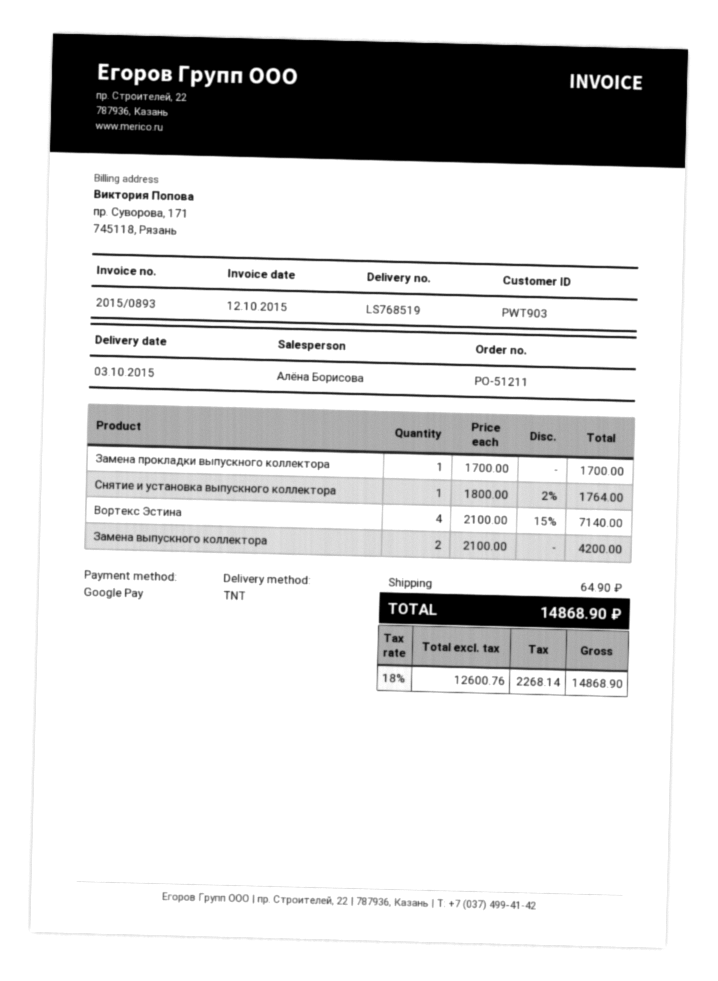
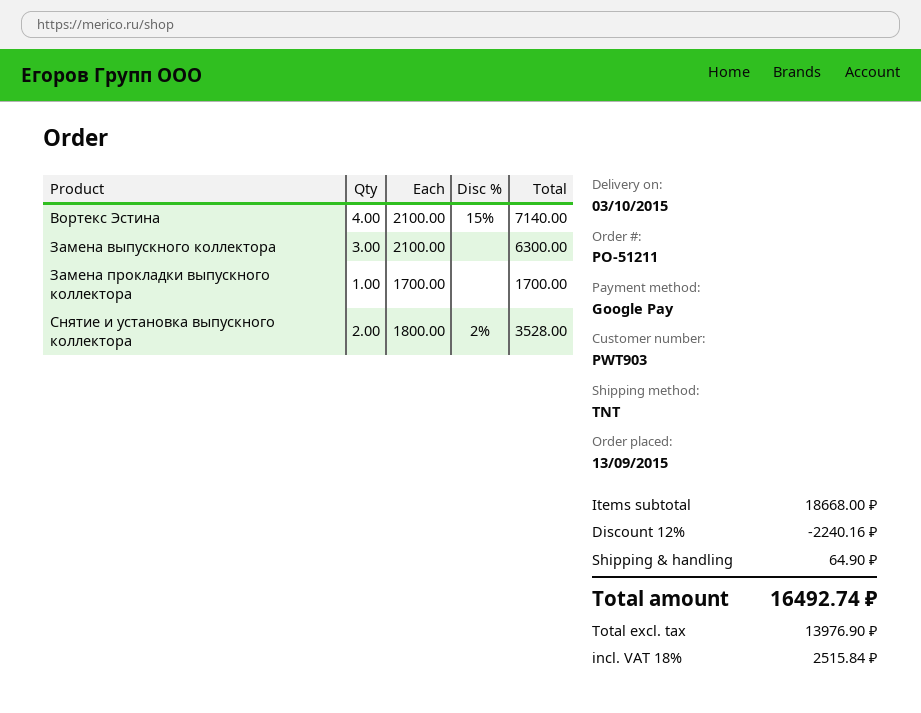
Снятие и установка выпускного коллектора: 1 x 1800.00 - 2% = 1764.00 -> 2 x 1800.00 - 2% = 3528.00
Замена выпускного коллектора: 2 x 2100.00 = 4200.00 -> 3 x 2100.00 = 6300.00
discount: none -> 12% = 2240.16
net: 12600.76 -> 13976.90
tax: 18% = 2268.14 -> 18% = 2515.84
total: 14868.90 -> 16492.74

